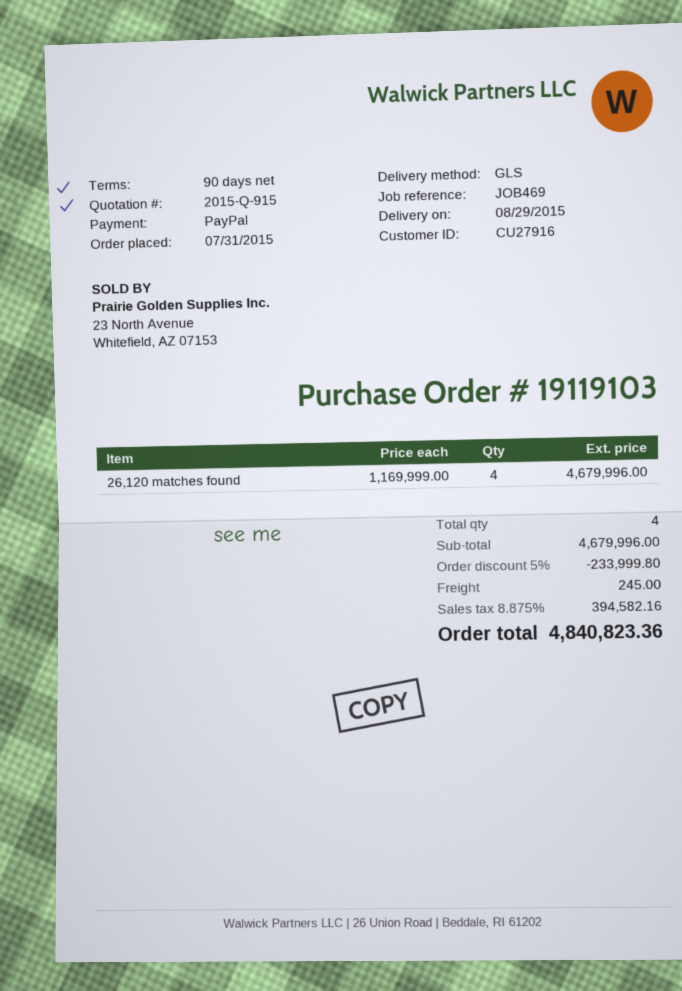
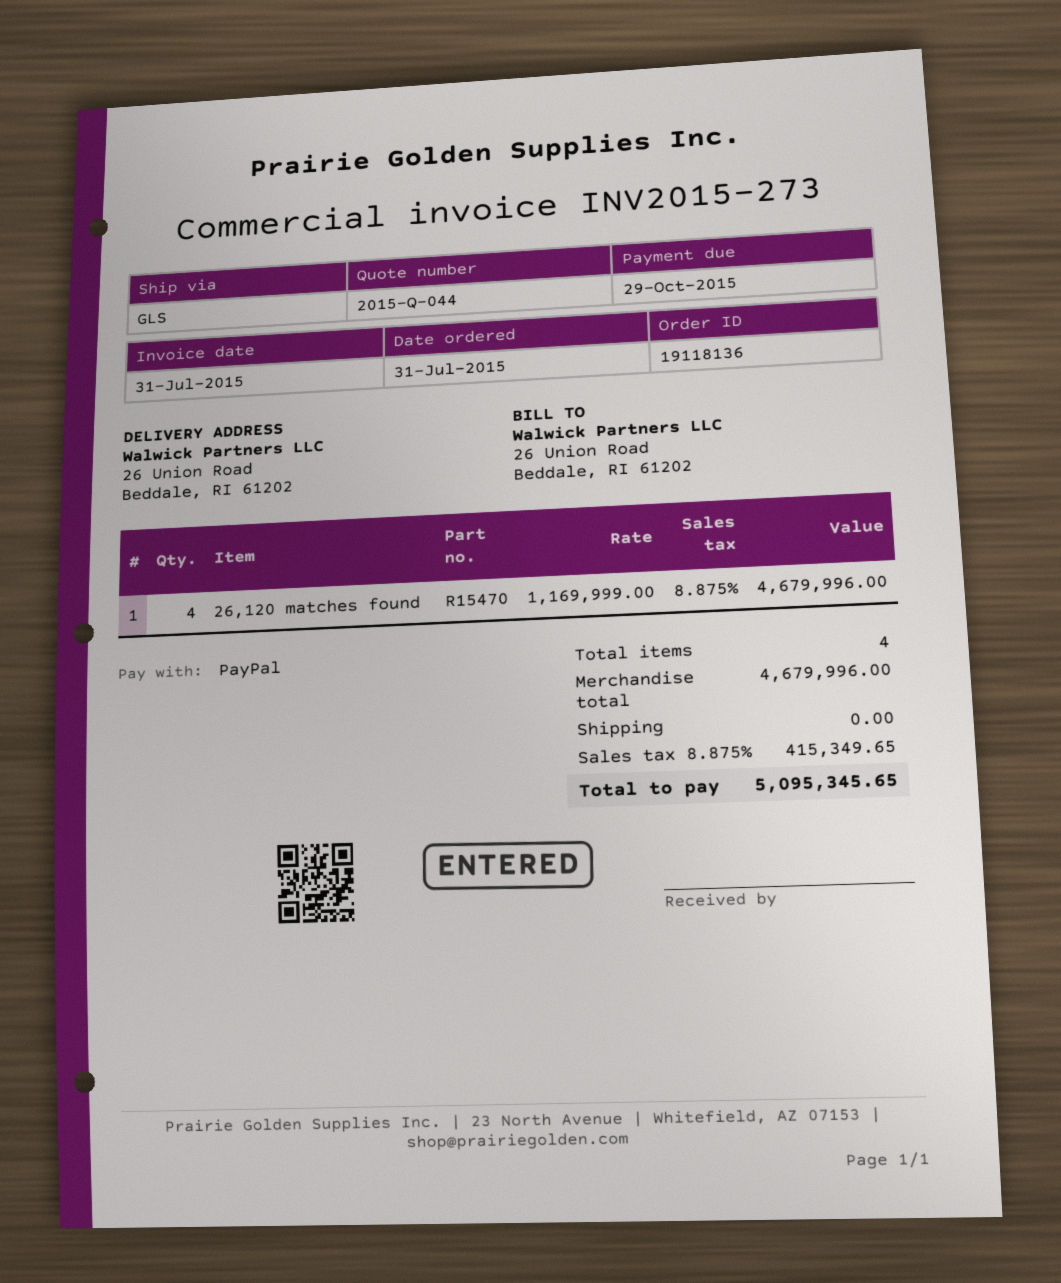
quote number: 2015-Q-915 -> 2015-Q-044
order number: 19119103 -> 19118136
discount: 5% = 233999.80 -> none
shipping: 245.00 -> 0.00
tax: 8.875% = 394582.16 -> 8.875% = 415349.65
total: 4840823.36 -> 5095345.65

